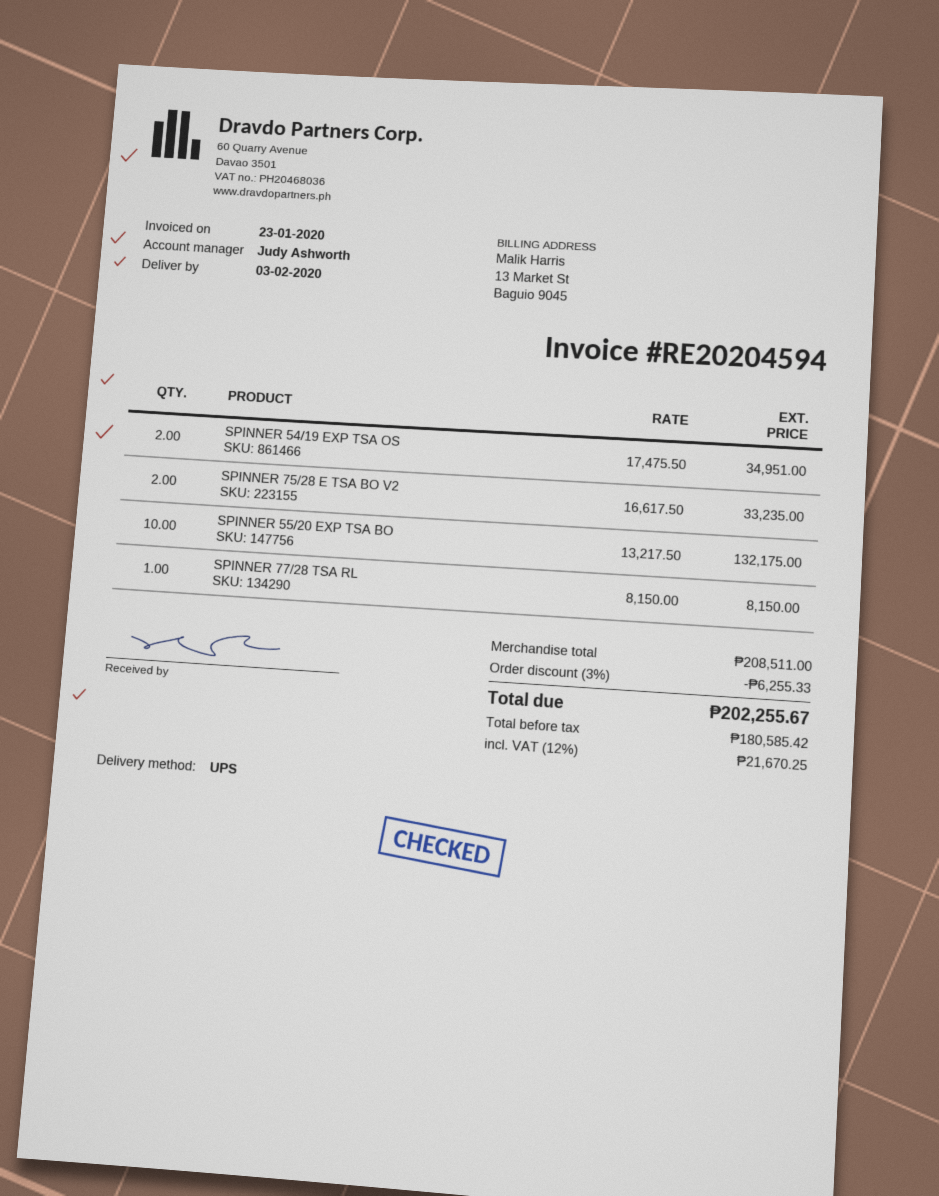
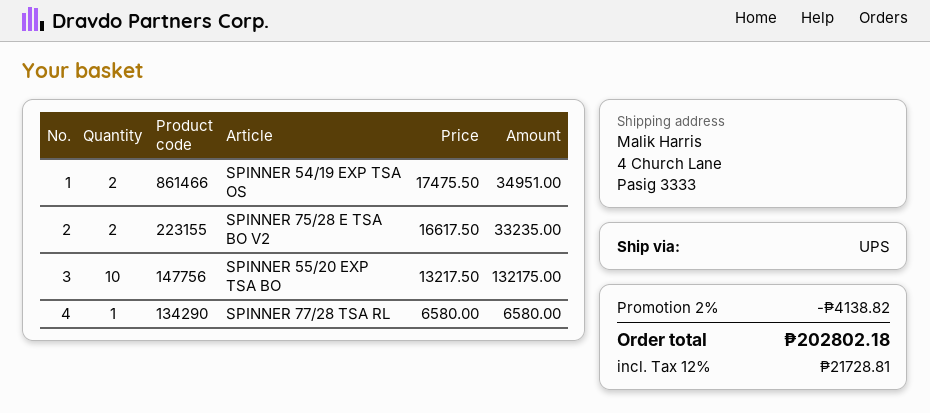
SPINNER 77/28 TSA RL: 1 x 8150.00 = 8150.00 -> 1 x 6580.00 = 6580.00
discount: 3% = 6255.33 -> 2% = 4138.82
tax: 12% = 21670.25 -> 12% = 21728.81
total: 202255.67 -> 202802.18

